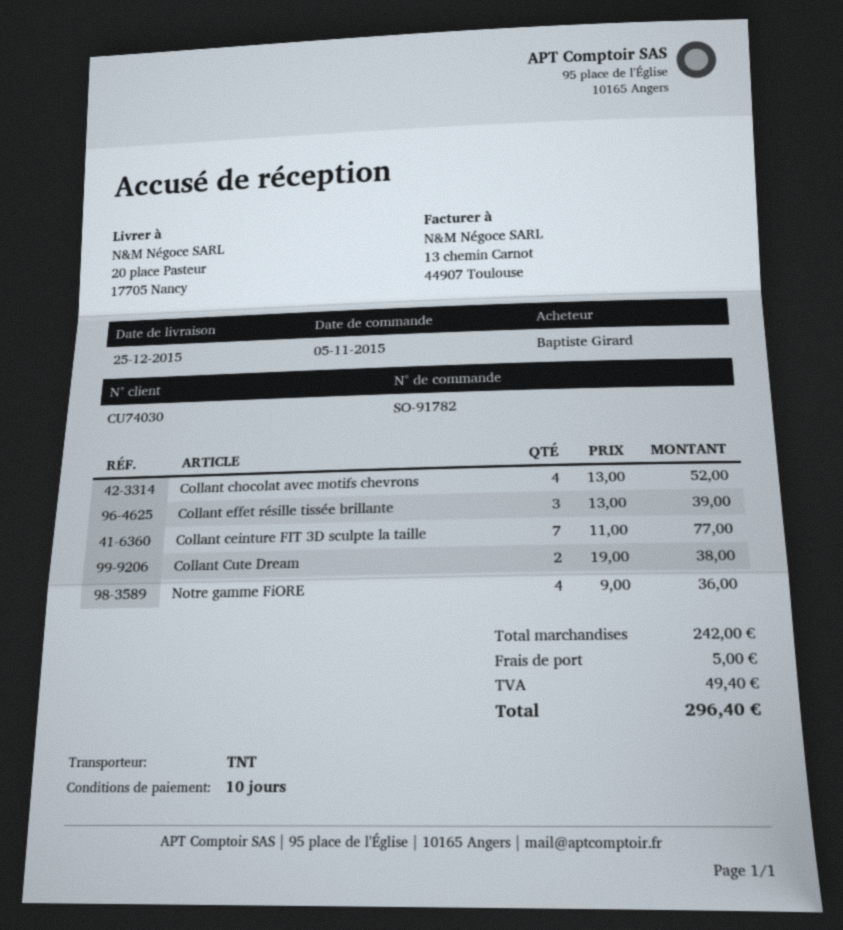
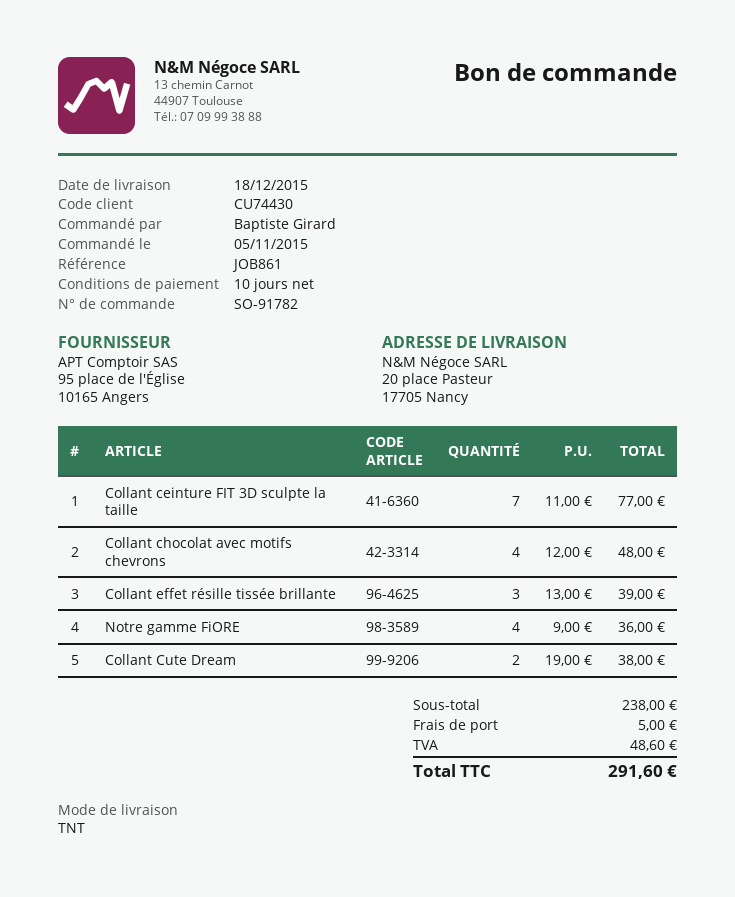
delivery date: 2015-12-25 -> 2015-12-18
customer number: CU74030 -> CU74430
Collant chocolat avec motifs chevrons: 4 x 13.00 = 52.00 -> 4 x 12.00 = 48.00
subtotal: 242.00 -> 238.00
tax: 49.40 -> 48.60
total: 296.40 -> 291.60

